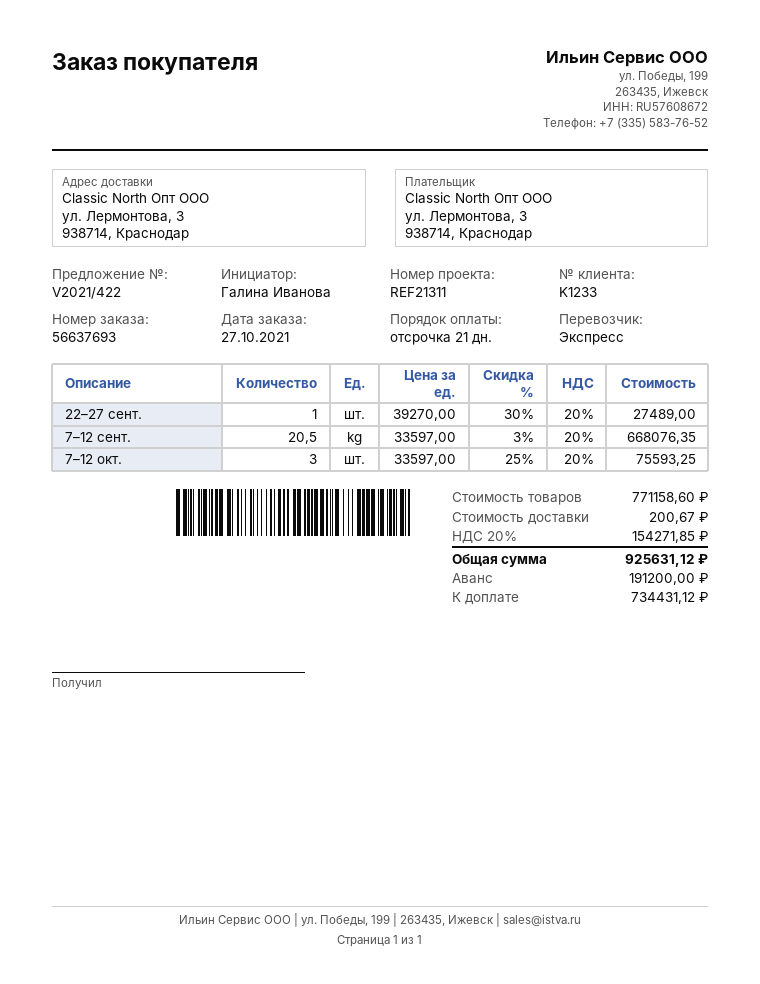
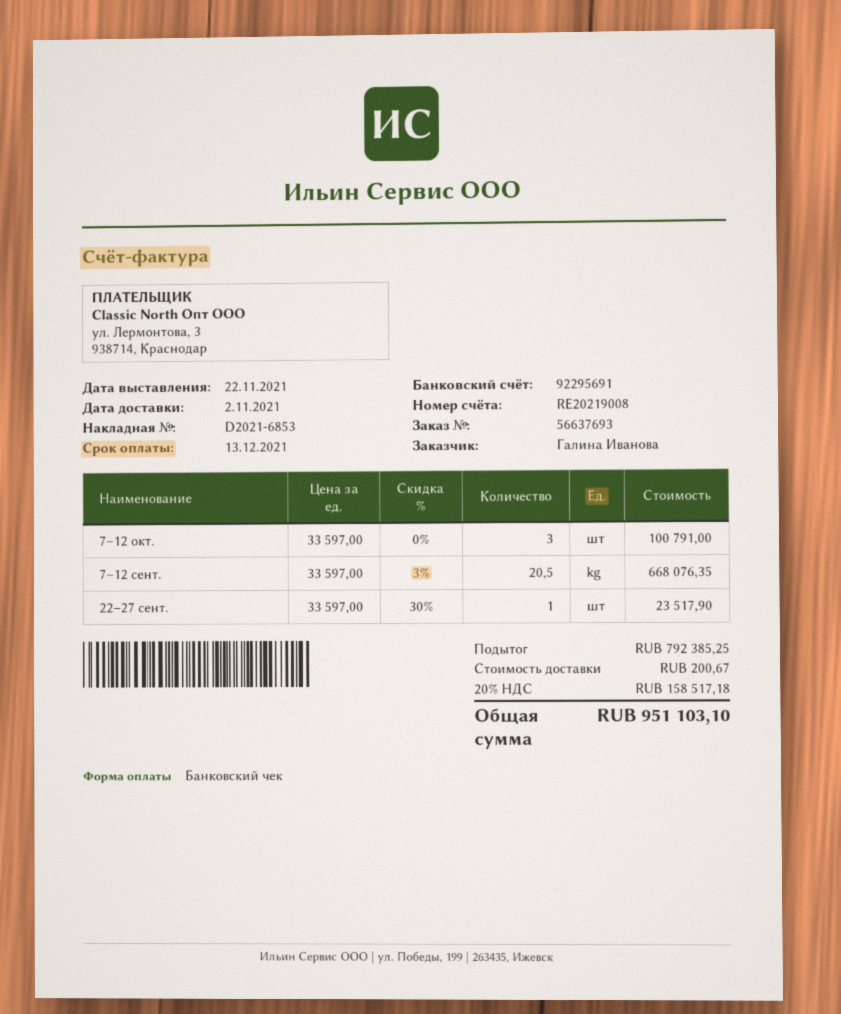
22–27 сент.: 1 x 39270.00 - 30% = 27489.00 -> 1 x 33597.00 - 30% = 23517.90
7–12 окт.: 3 x 33597.00 - 25% = 75593.25 -> 3 x 33597.00 = 100791.00
subtotal: 771158.60 -> 792385.25
tax: 20% = 154271.85 -> 20% = 158517.18
total: 925631.12 -> 951103.10

